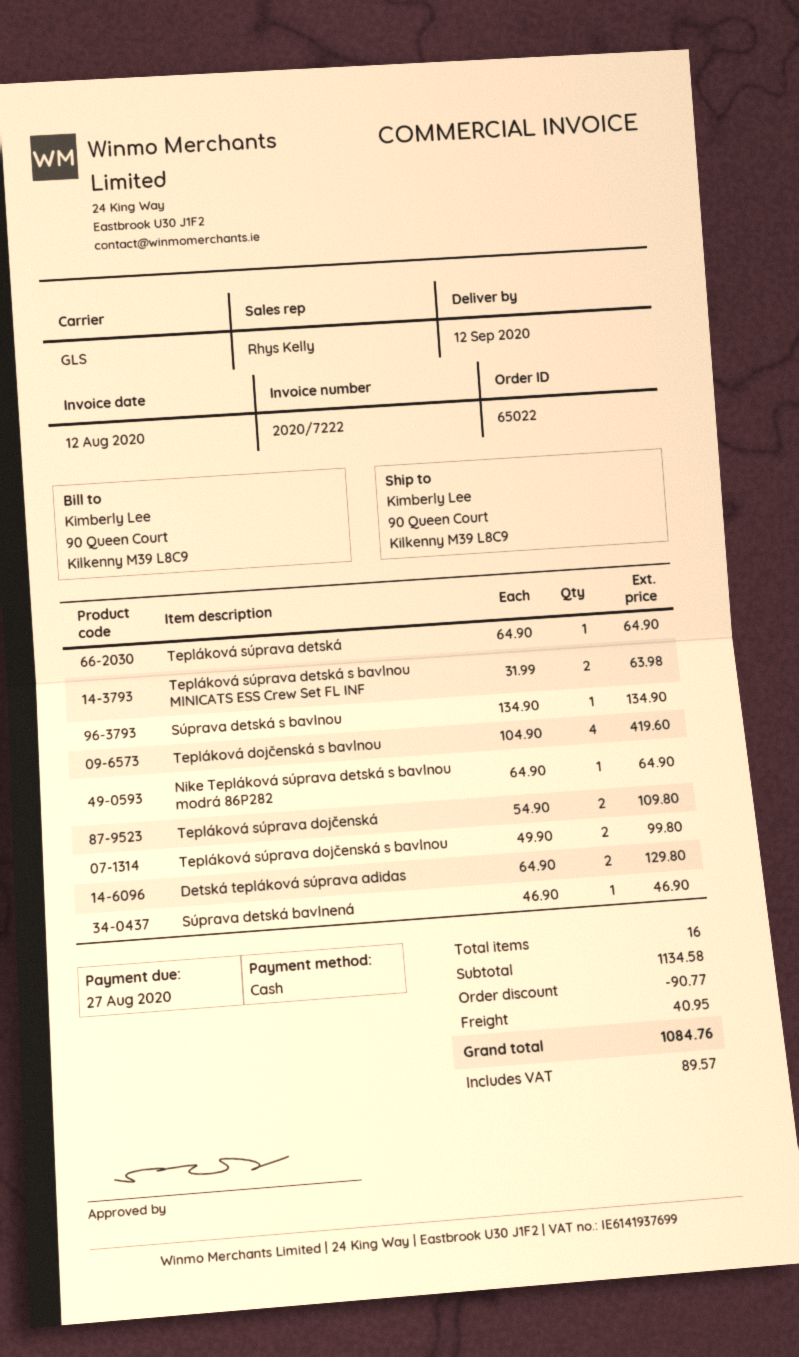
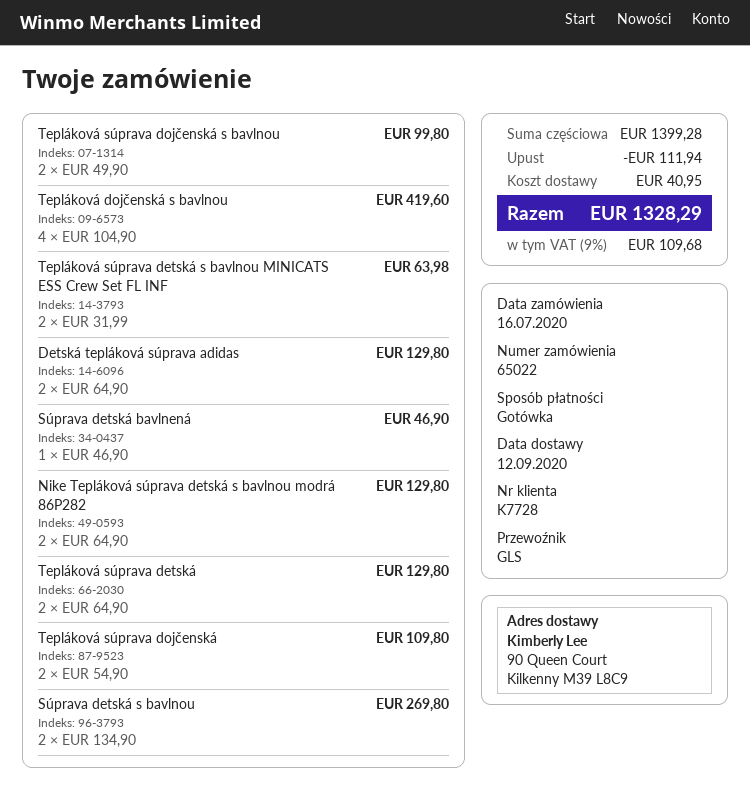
Tepláková súprava detská: 1 x 64.90 = 64.90 -> 2 x 64.90 = 129.80
Súprava detská s bavlnou: 1 x 134.90 = 134.90 -> 2 x 134.90 = 269.80
Nike Tepláková súprava detská s bavlnou modrá 86P282: 1 x 64.90 = 64.90 -> 2 x 64.90 = 129.80
subtotal: 1134.58 -> 1399.28
discount: 90.77 -> 111.94
tax: 89.57 -> 109.68
total: 1084.76 -> 1328.29

